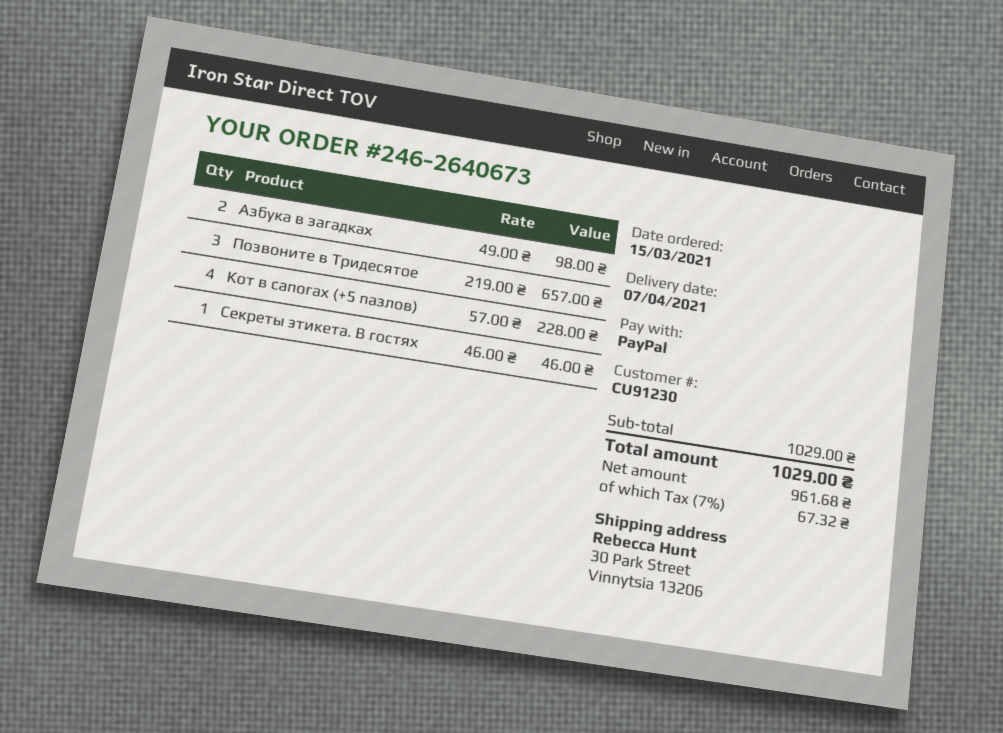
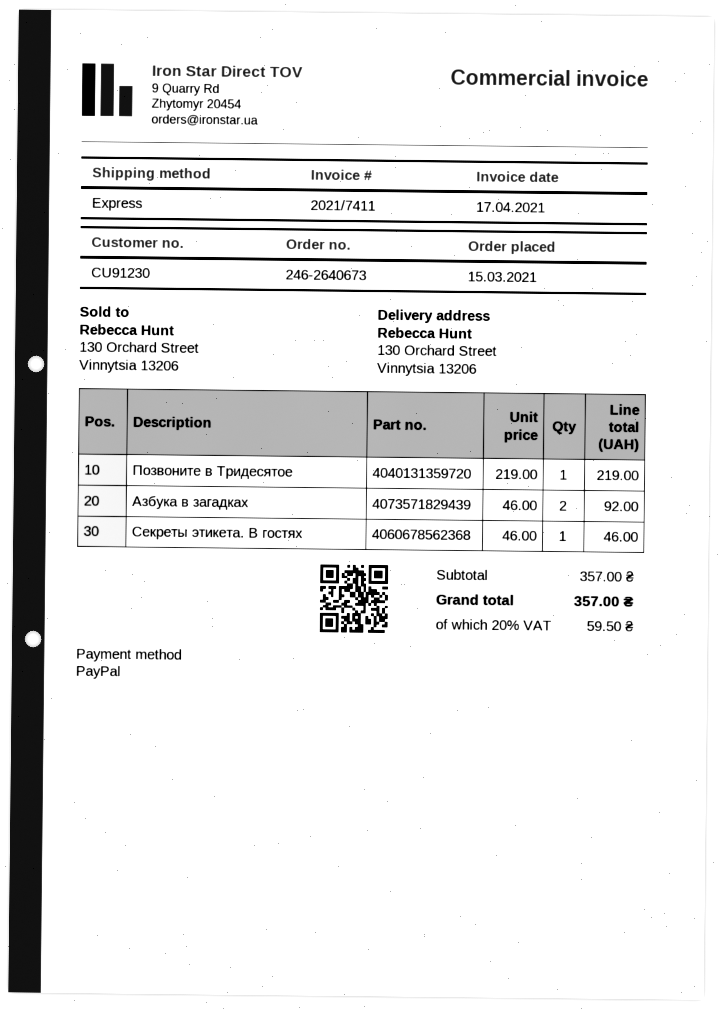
ship to: 30 Park Street, Vinnytsia 13206 -> 130 Orchard Street, Vinnytsia 13206
Азбука в загадках: 2 x 49.00 = 98.00 -> 2 x 46.00 = 92.00
Позвоните в Тридесятое: 3 x 219.00 = 657.00 -> 1 x 219.00 = 219.00
Кот в сапогах (+5 пазлов): 4 x 57.00 = 228.00 -> none
subtotal: 1029.00 -> 357.00
tax: 7% = 67.32 -> 20% = 59.50
total: 1029.00 -> 357.00

